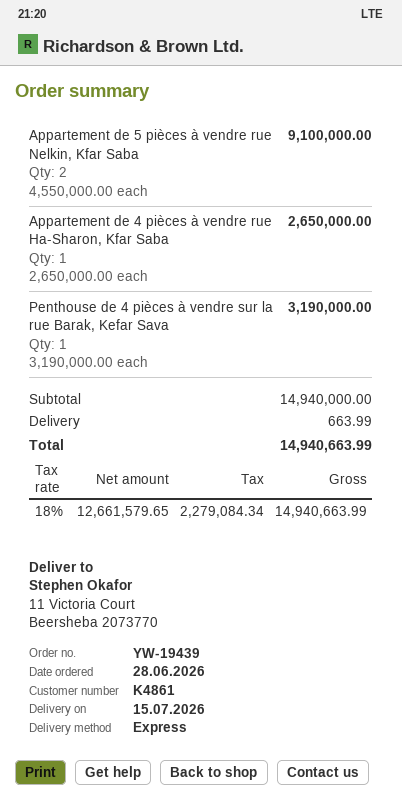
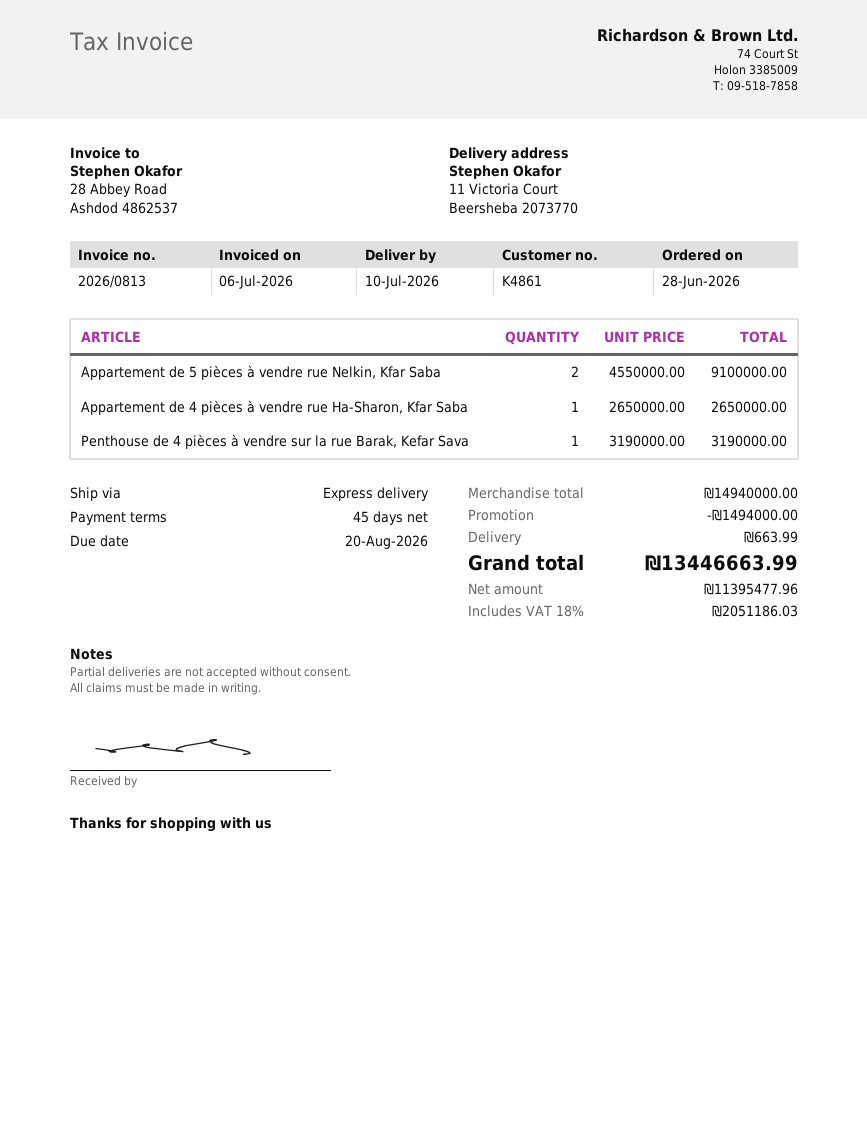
delivery date: 2026-07-15 -> 2026-07-10
discount: none -> 1494000.00
net: 12661579.65 -> 11395477.96
tax: 18% = 2279084.34 -> 18% = 2051186.03
total: 14940663.99 -> 13446663.99

